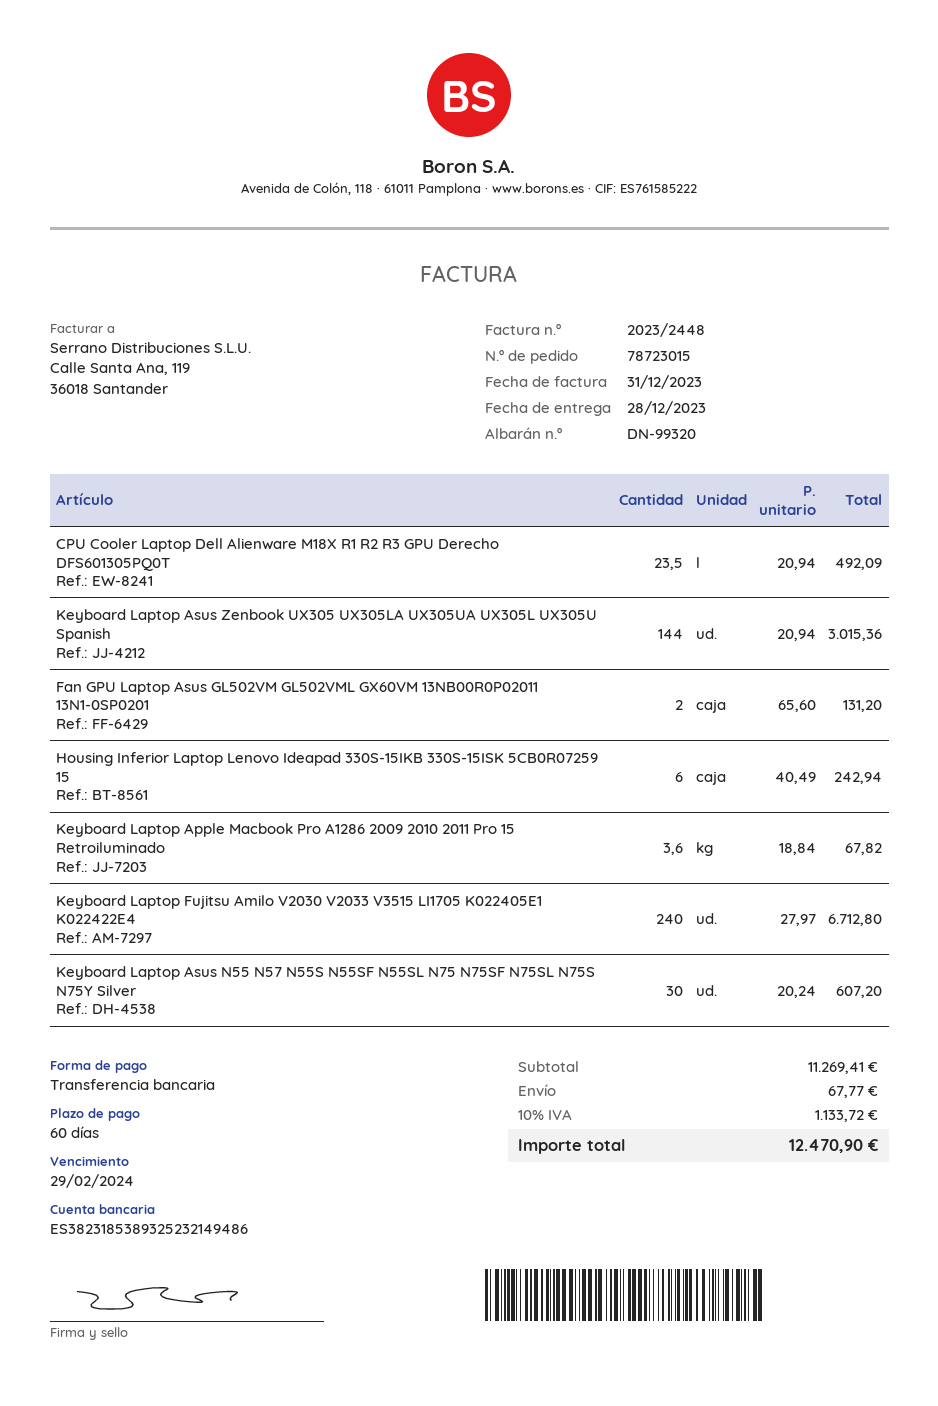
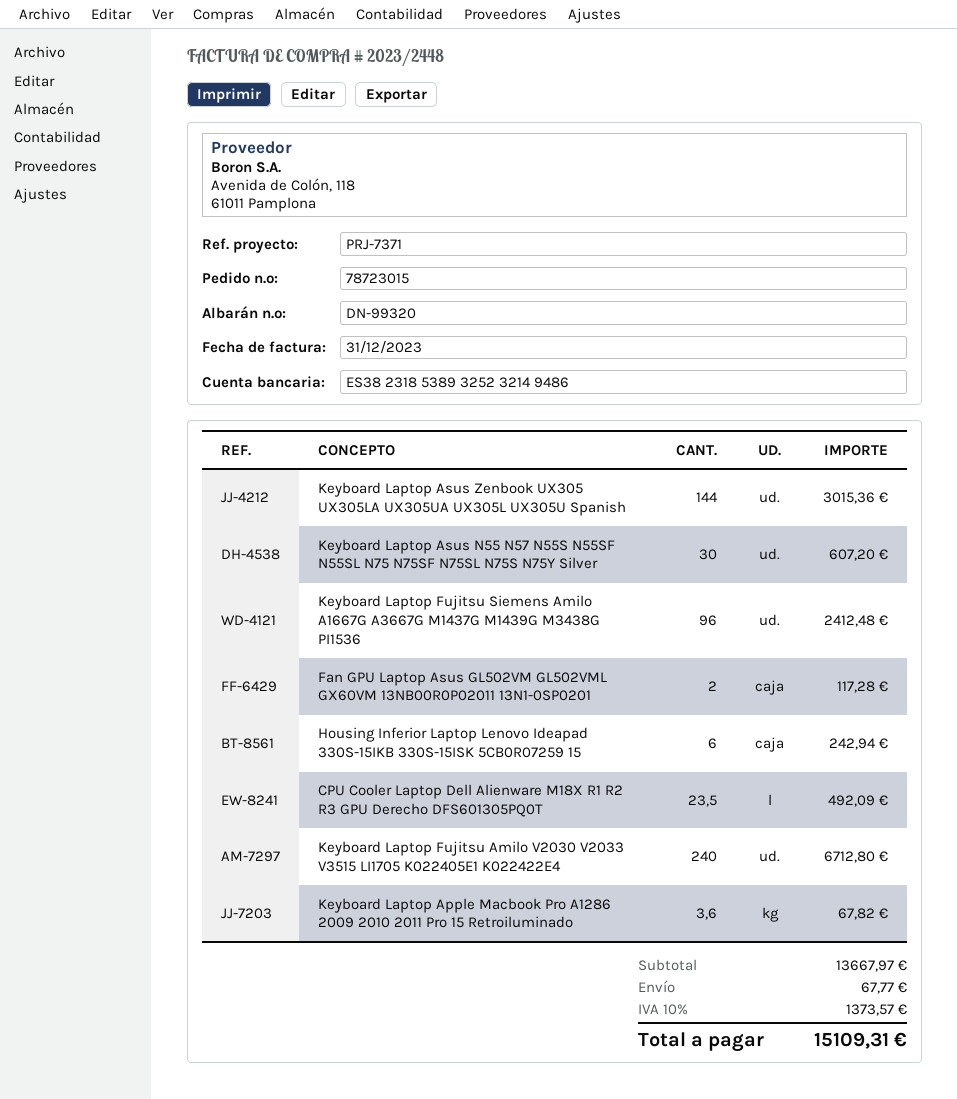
Fan GPU Laptop Asus GL502VM GL502VML GX60VM 13NB00R0P02011 13N1-0SP0201: 2 for 131.20 -> 2 for 117.28
Keyboard Laptop Fujitsu Siemens Amilo A1667G A3667G M1437G M1439G M3438G PI1536: none -> 96 for 2412.48
subtotal: 11269.41 -> 13667.97
tax: 10% = 1133.72 -> 10% = 1373.57
total: 12470.90 -> 15109.31

